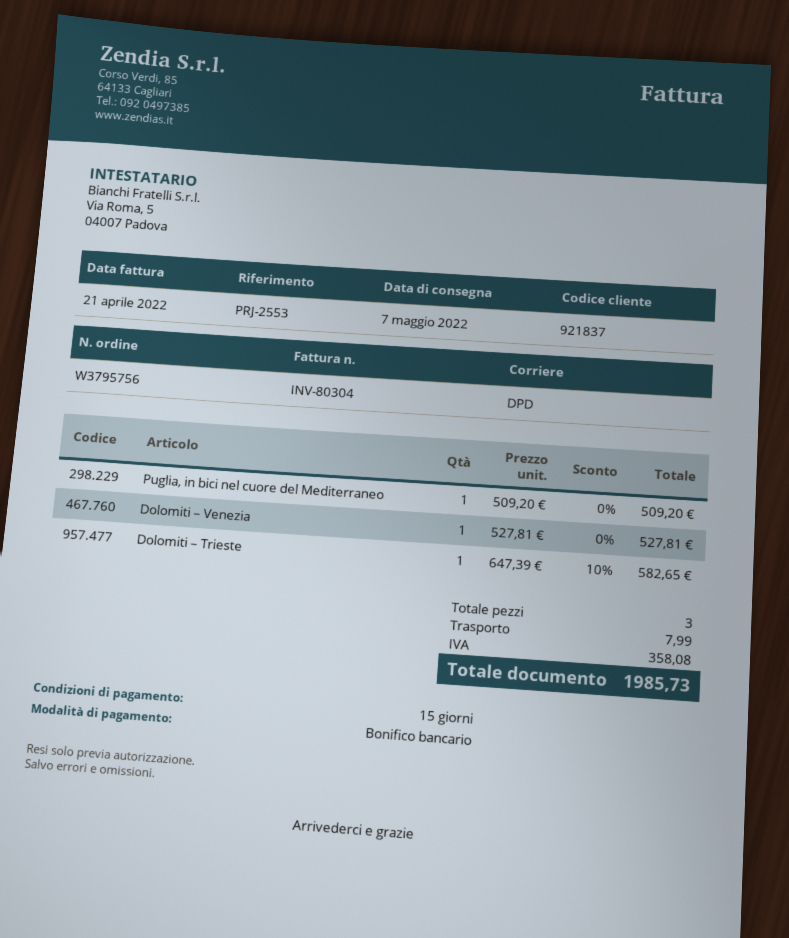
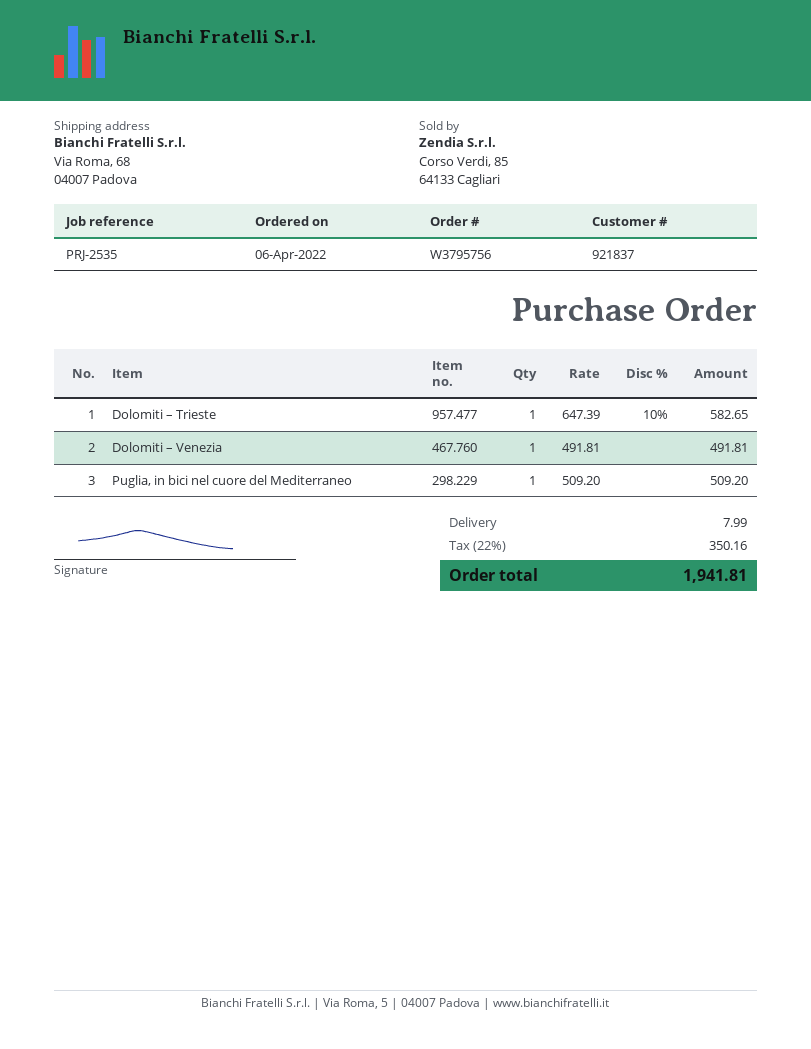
reference: PRJ-2553 -> PRJ-2535
Dolomiti – Venezia: 1 x 527.81 = 527.81 -> 1 x 491.81 = 491.81
tax: 358.08 -> 350.16
total: 1985.73 -> 1941.81

